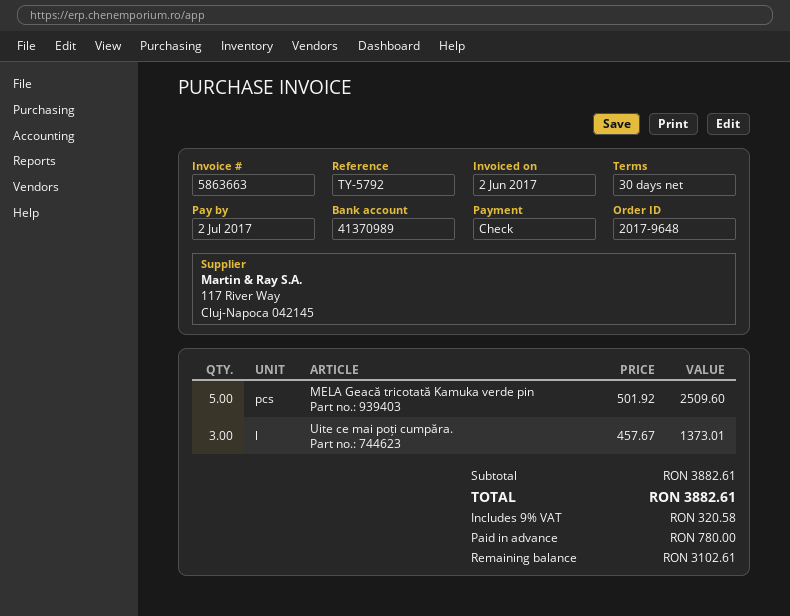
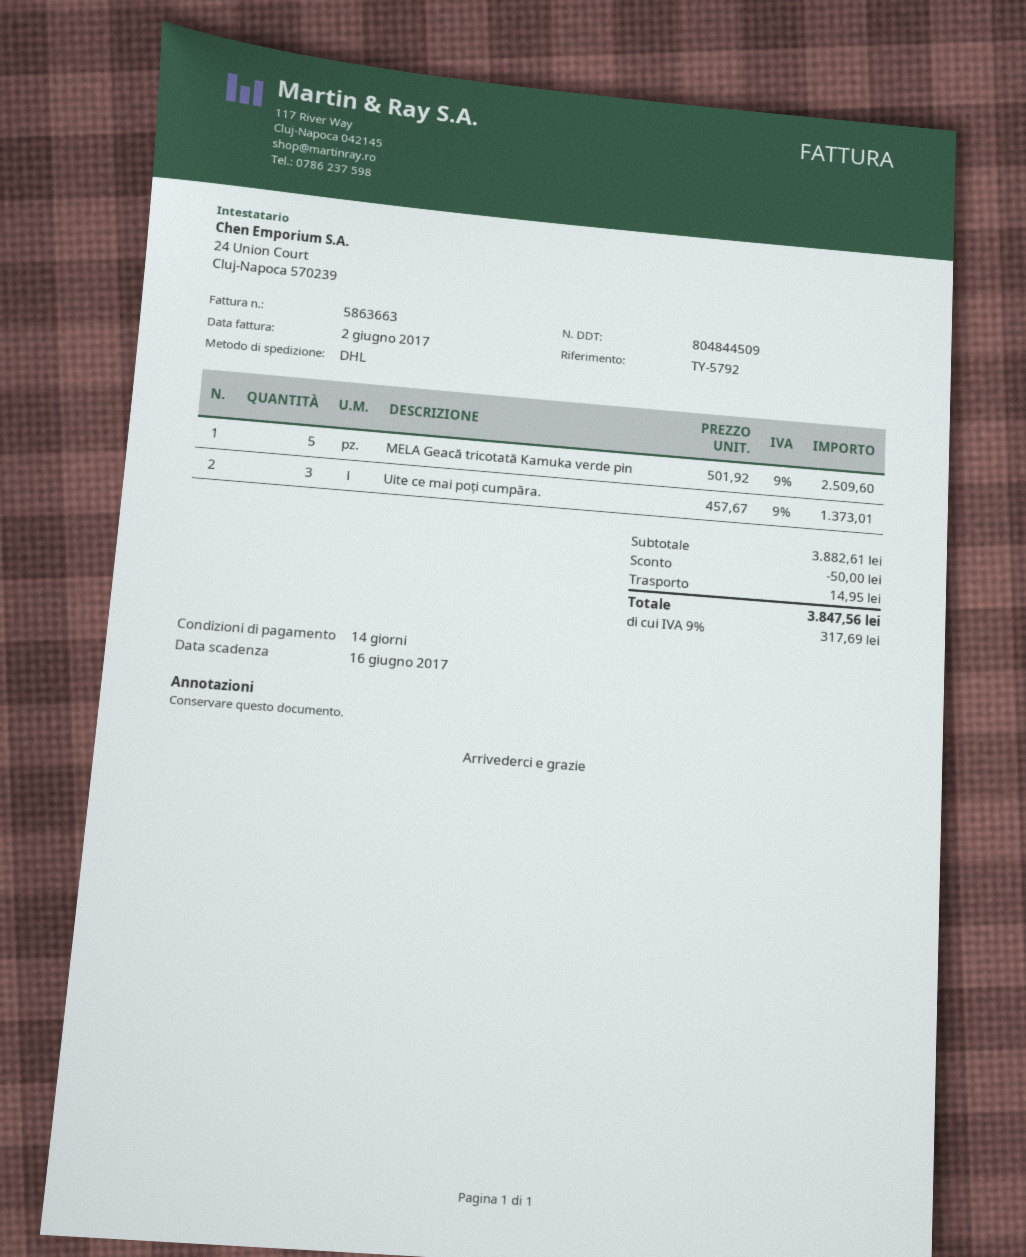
payment terms: 30 days -> 14 days
due date: 2017-07-02 -> 2017-06-16
discount: none -> 50.00
shipping: none -> 14.95
tax: 9% = 320.58 -> 9% = 317.69
total: 3882.61 -> 3847.56

